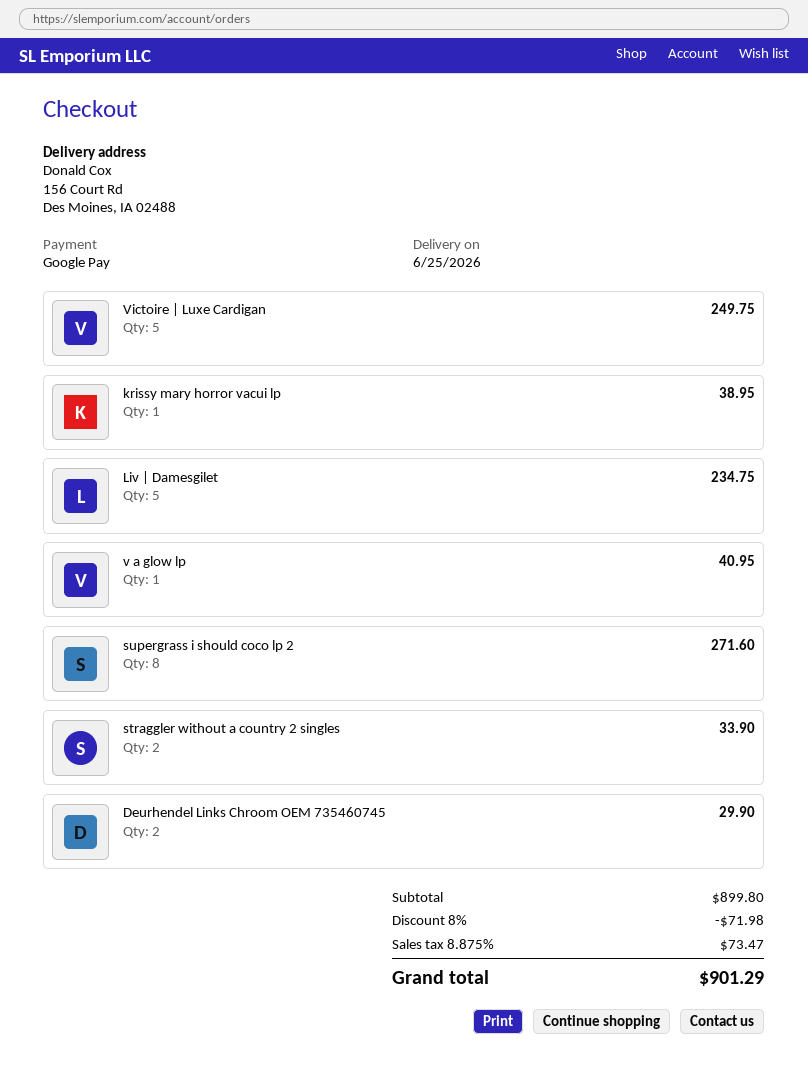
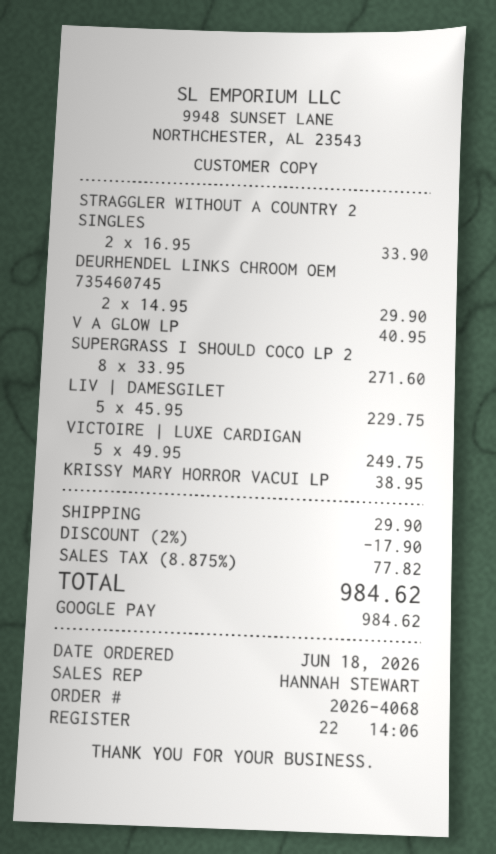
Liv | Damesgilet: 5 for 234.75 -> 5 for 229.75
discount: 8% = 71.98 -> 2% = 17.90
shipping: none -> 29.90
tax: 8.875% = 73.47 -> 8.875% = 77.82
total: 901.29 -> 984.62

